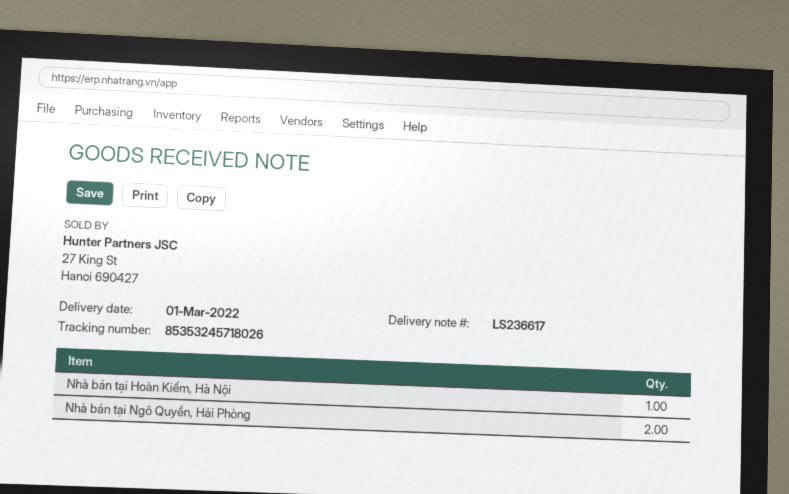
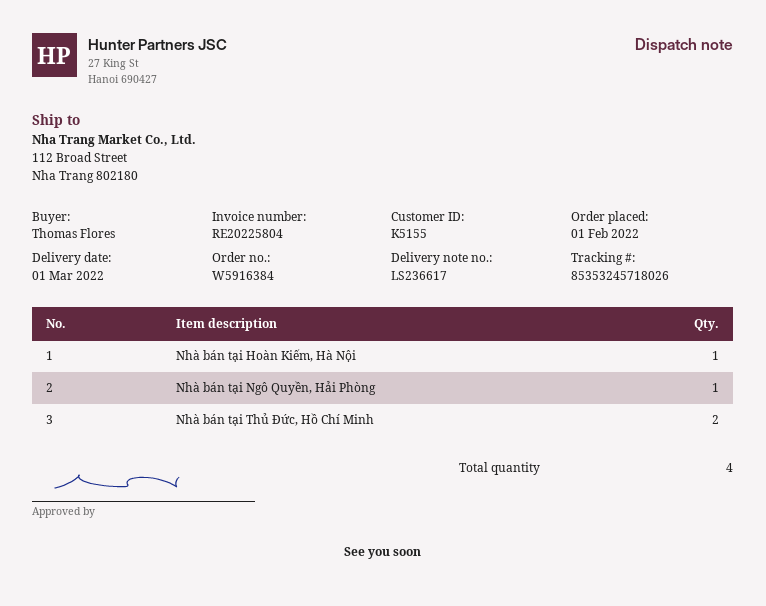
Nhà bán tại Ngô Quyền, Hải Phòng: 2 -> 1
Nhà bán tại Thủ Đức, Hồ Chí Minh: none -> 2

